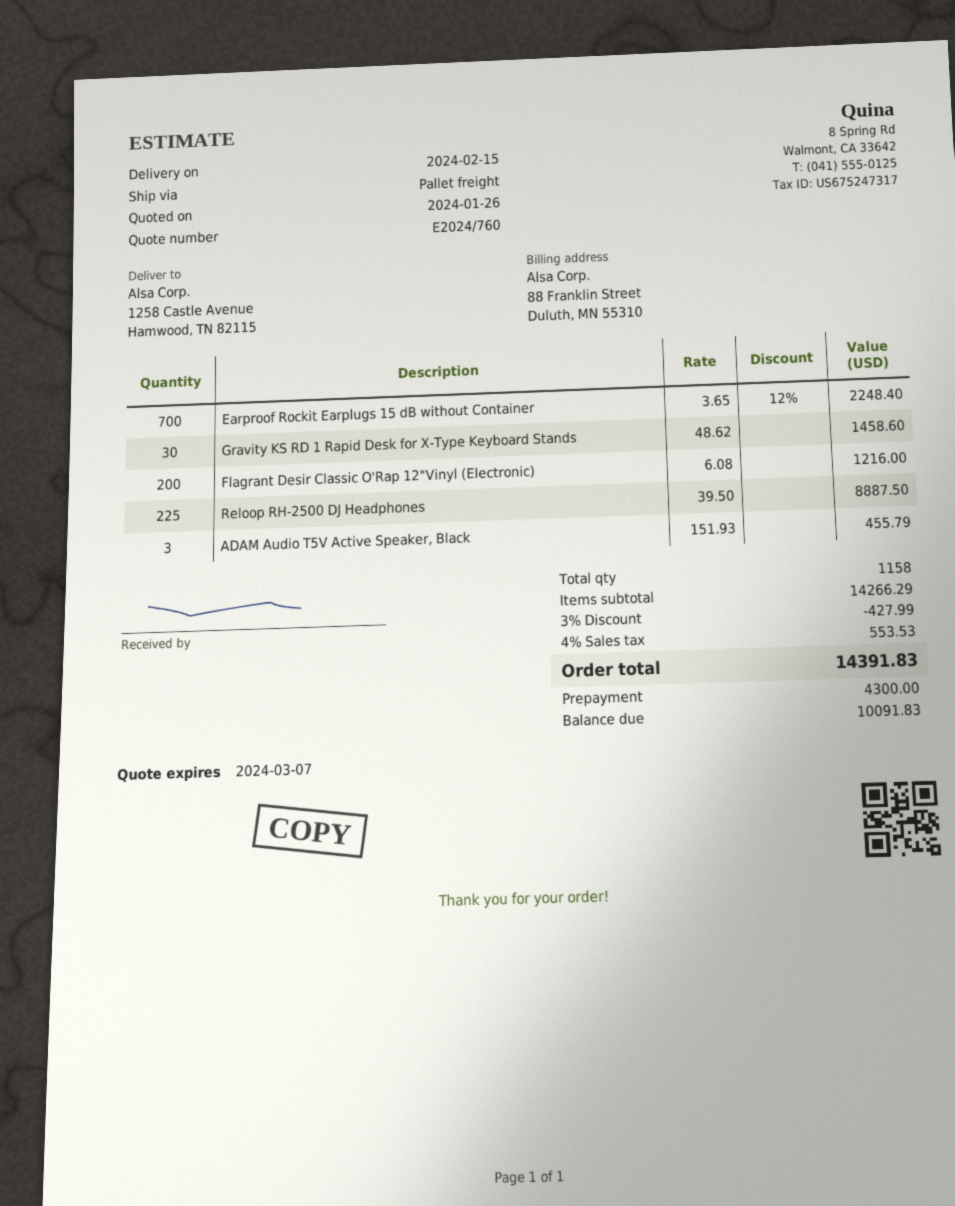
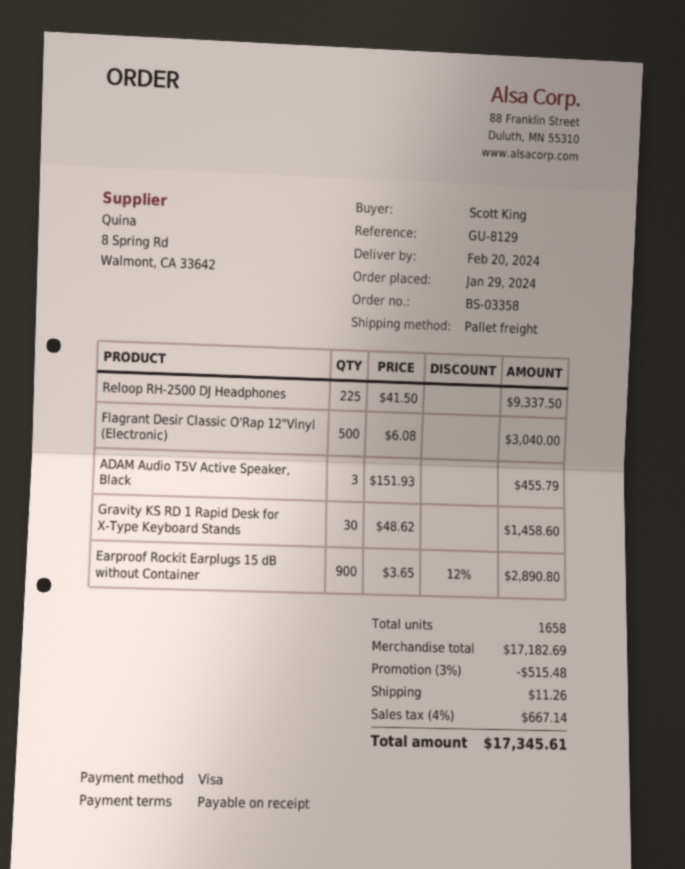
delivery date: 2024-02-15 -> 2024-02-20
Earproof Rockit Earplugs 15 dB without Container: 700 x 3.65 - 12% = 2248.40 -> 900 x 3.65 - 12% = 2890.80
Flagrant Desir Classic O'Rap 12"Vinyl (Electronic): 200 x 6.08 = 1216.00 -> 500 x 6.08 = 3040.00
Reloop RH-2500 DJ Headphones: 225 x 39.50 = 8887.50 -> 225 x 41.50 = 9337.50
total quantity: 1158 -> 1658
subtotal: 14266.29 -> 17182.69
discount: 3% = 427.99 -> 3% = 515.48
shipping: none -> 11.26
tax: 4% = 553.53 -> 4% = 667.14
total: 14391.83 -> 17345.61

